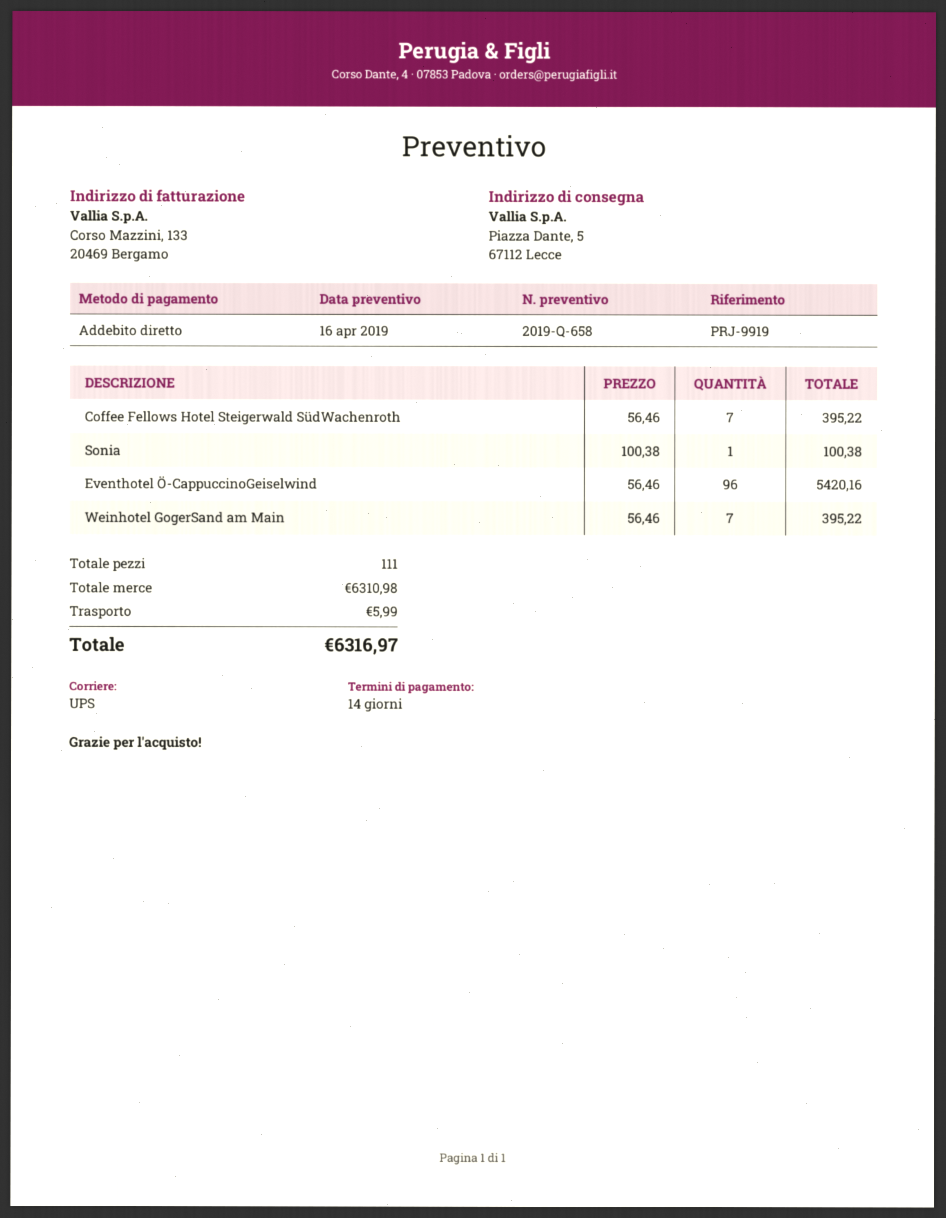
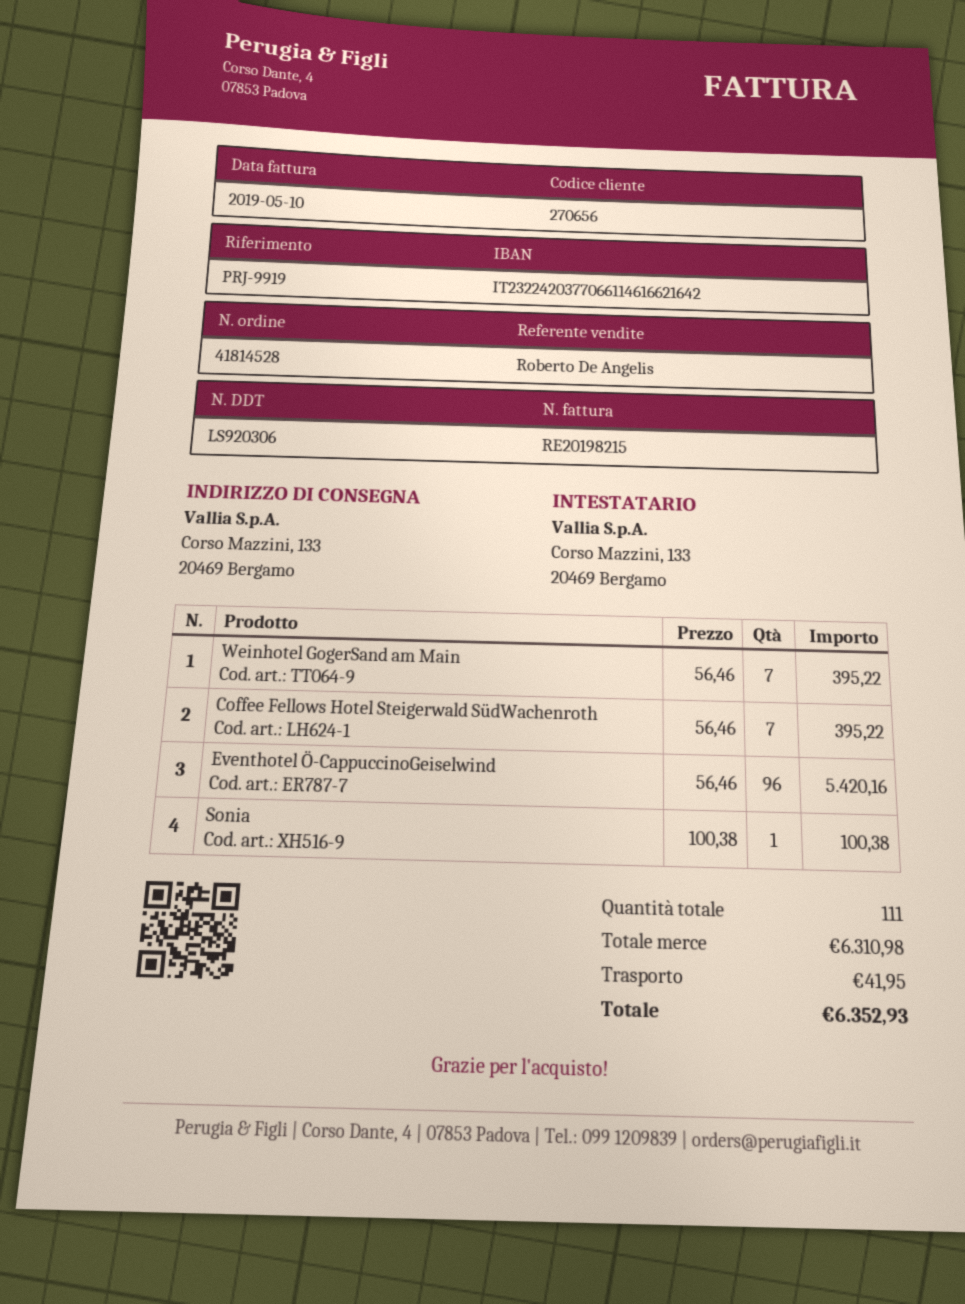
ship to: Piazza Dante, 5, 67112 Lecce -> Corso Mazzini, 133, 20469 Bergamo
shipping: 5.99 -> 41.95
total: 6316.97 -> 6352.93

